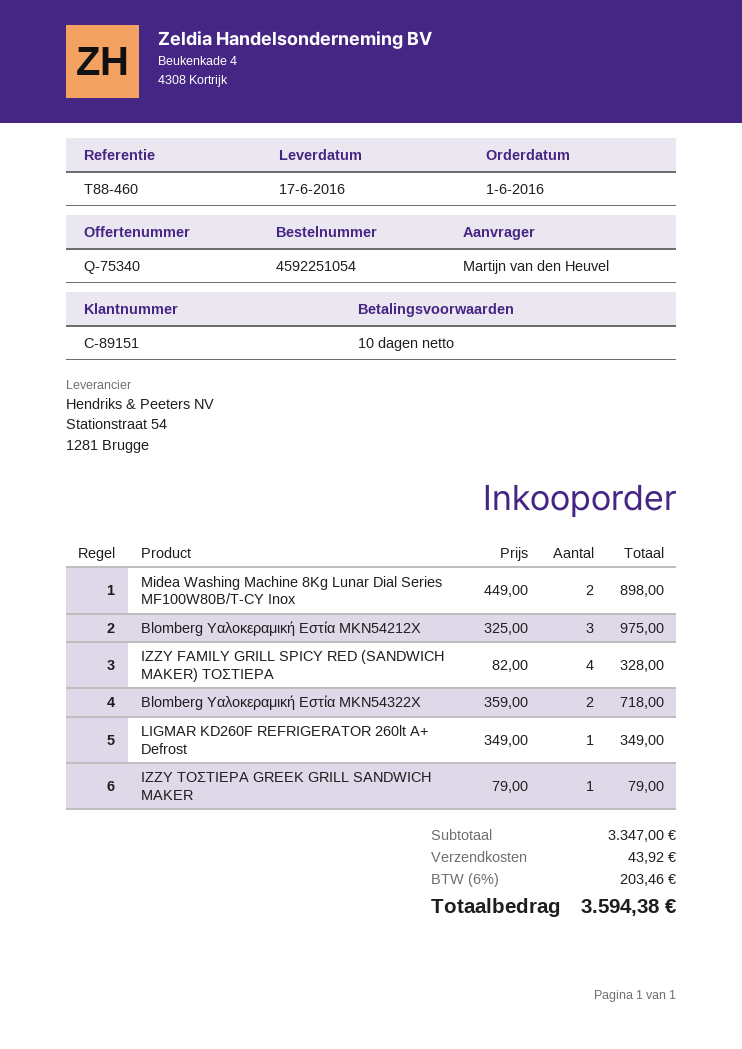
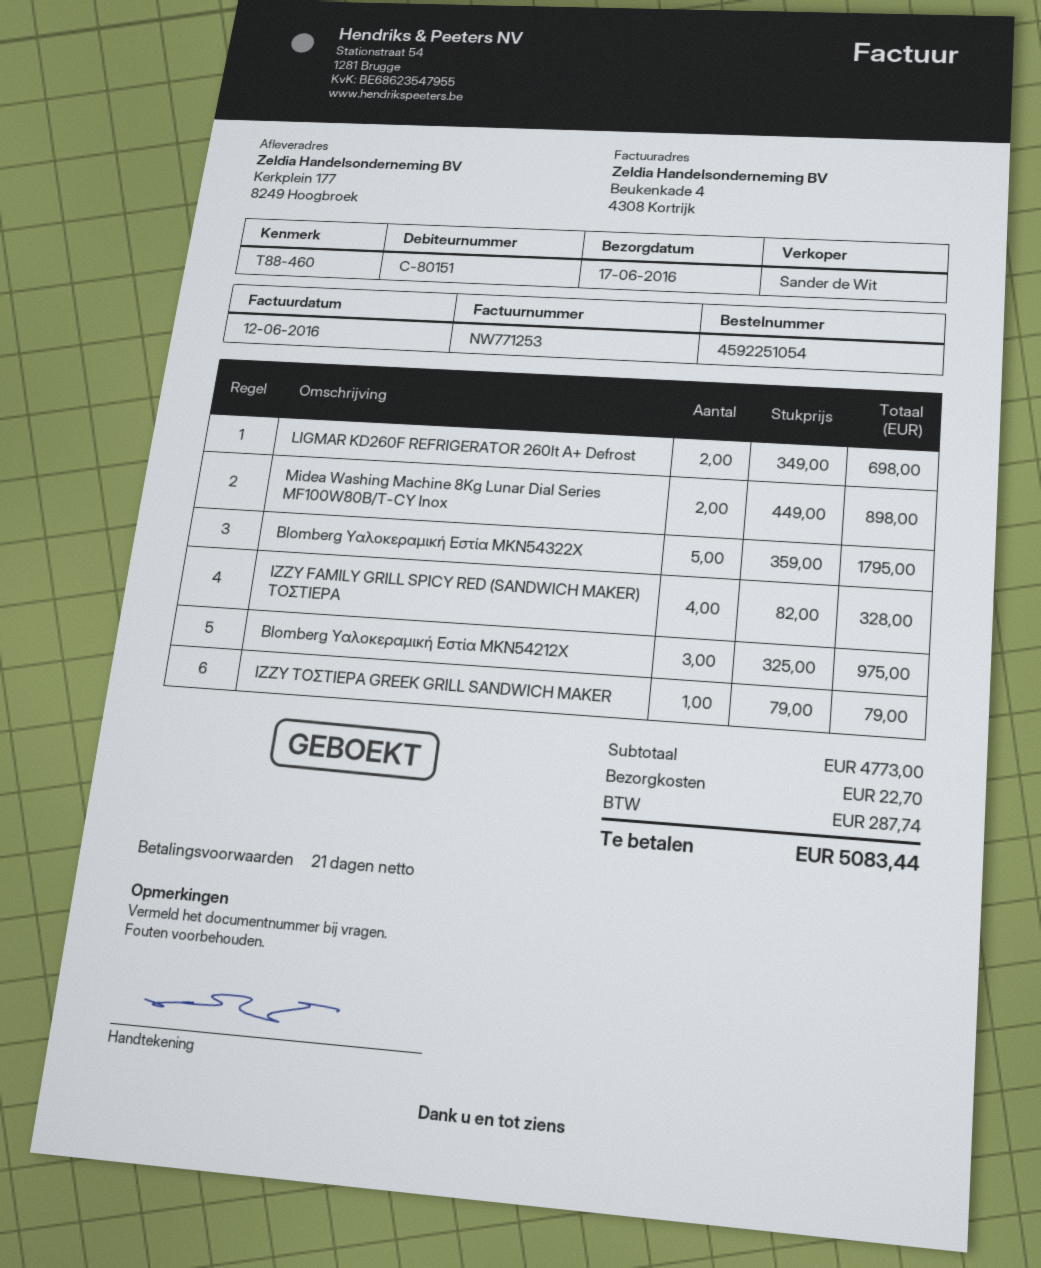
payment terms: 10 days -> 21 days
customer number: C-89151 -> C-80151
Blomberg Υαλοκεραμική Εστία MKN54322X: 2 x 359.00 = 718.00 -> 5 x 359.00 = 1795.00
LIGMAR KD260F REFRIGERATOR 260lt A+ Defrost: 1 x 349.00 = 349.00 -> 2 x 349.00 = 698.00
subtotal: 3347.00 -> 4773.00
shipping: 43.92 -> 22.70
tax: 203.46 -> 287.74
total: 3594.38 -> 5083.44

